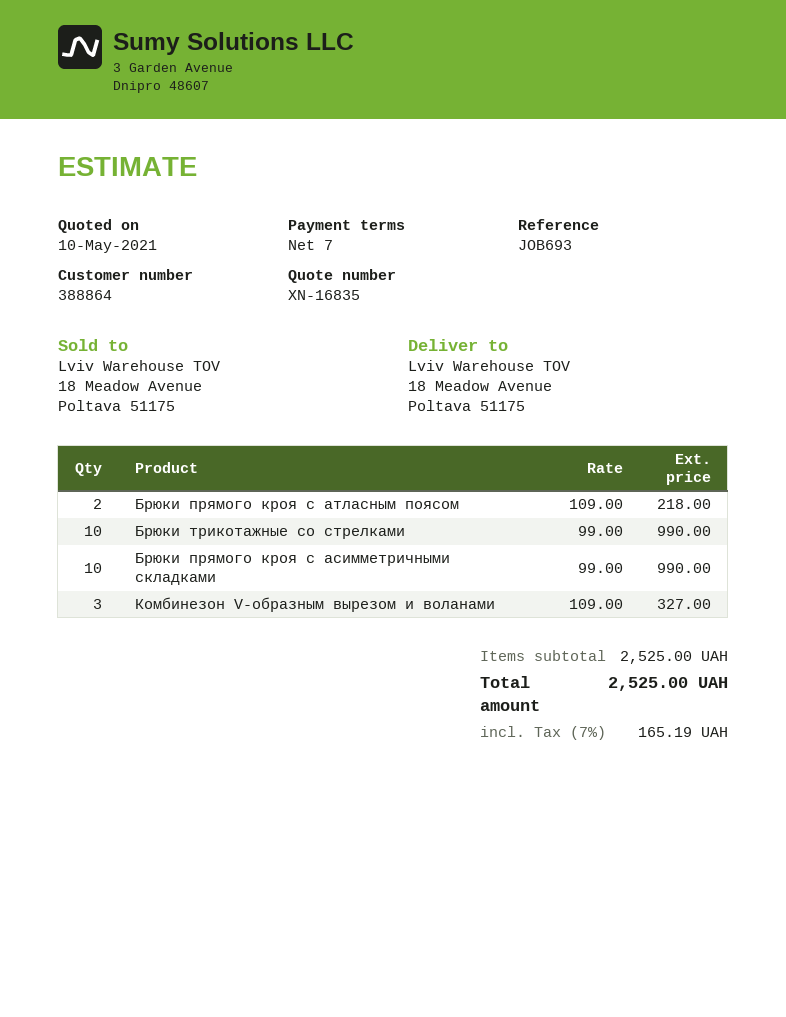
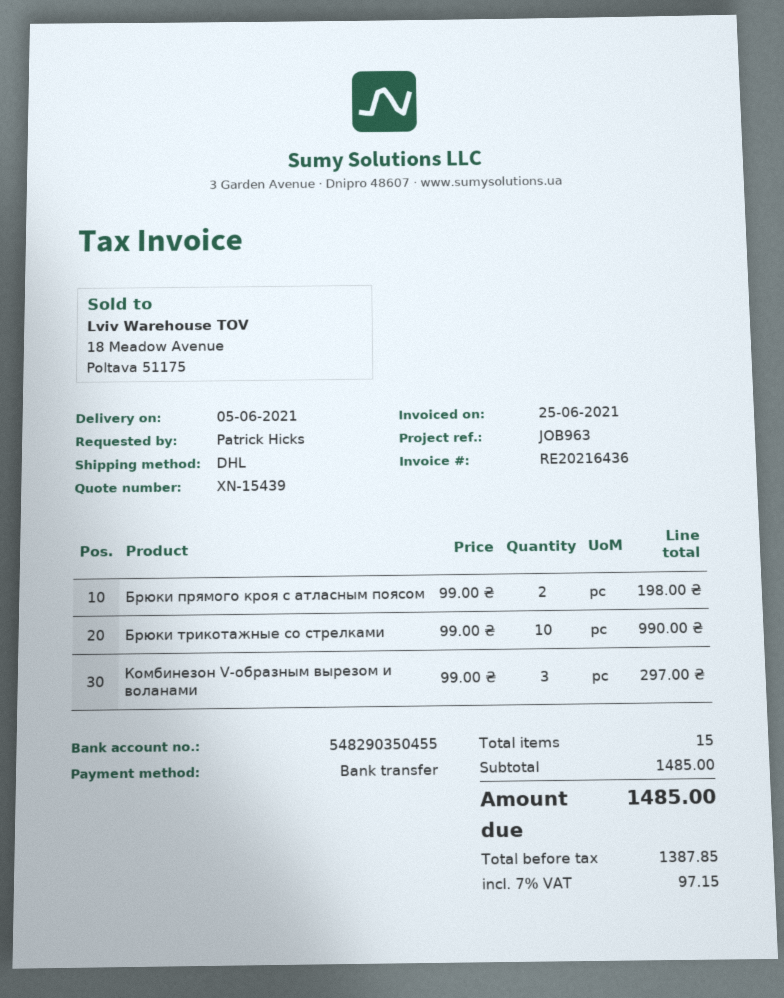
quote number: XN-16835 -> XN-15439
reference: JOB693 -> JOB963
Брюки прямого кроя с атласным поясом: 2 x 109.00 = 218.00 -> 2 x 99.00 = 198.00
Брюки прямого кроя с асимметричными складками: 10 x 99.00 = 990.00 -> none
Комбинезон V-образным вырезом и воланами: 3 x 109.00 = 327.00 -> 3 x 99.00 = 297.00
subtotal: 2525.00 -> 1485.00
tax: 7% = 165.19 -> 7% = 97.15
total: 2525.00 -> 1485.00

